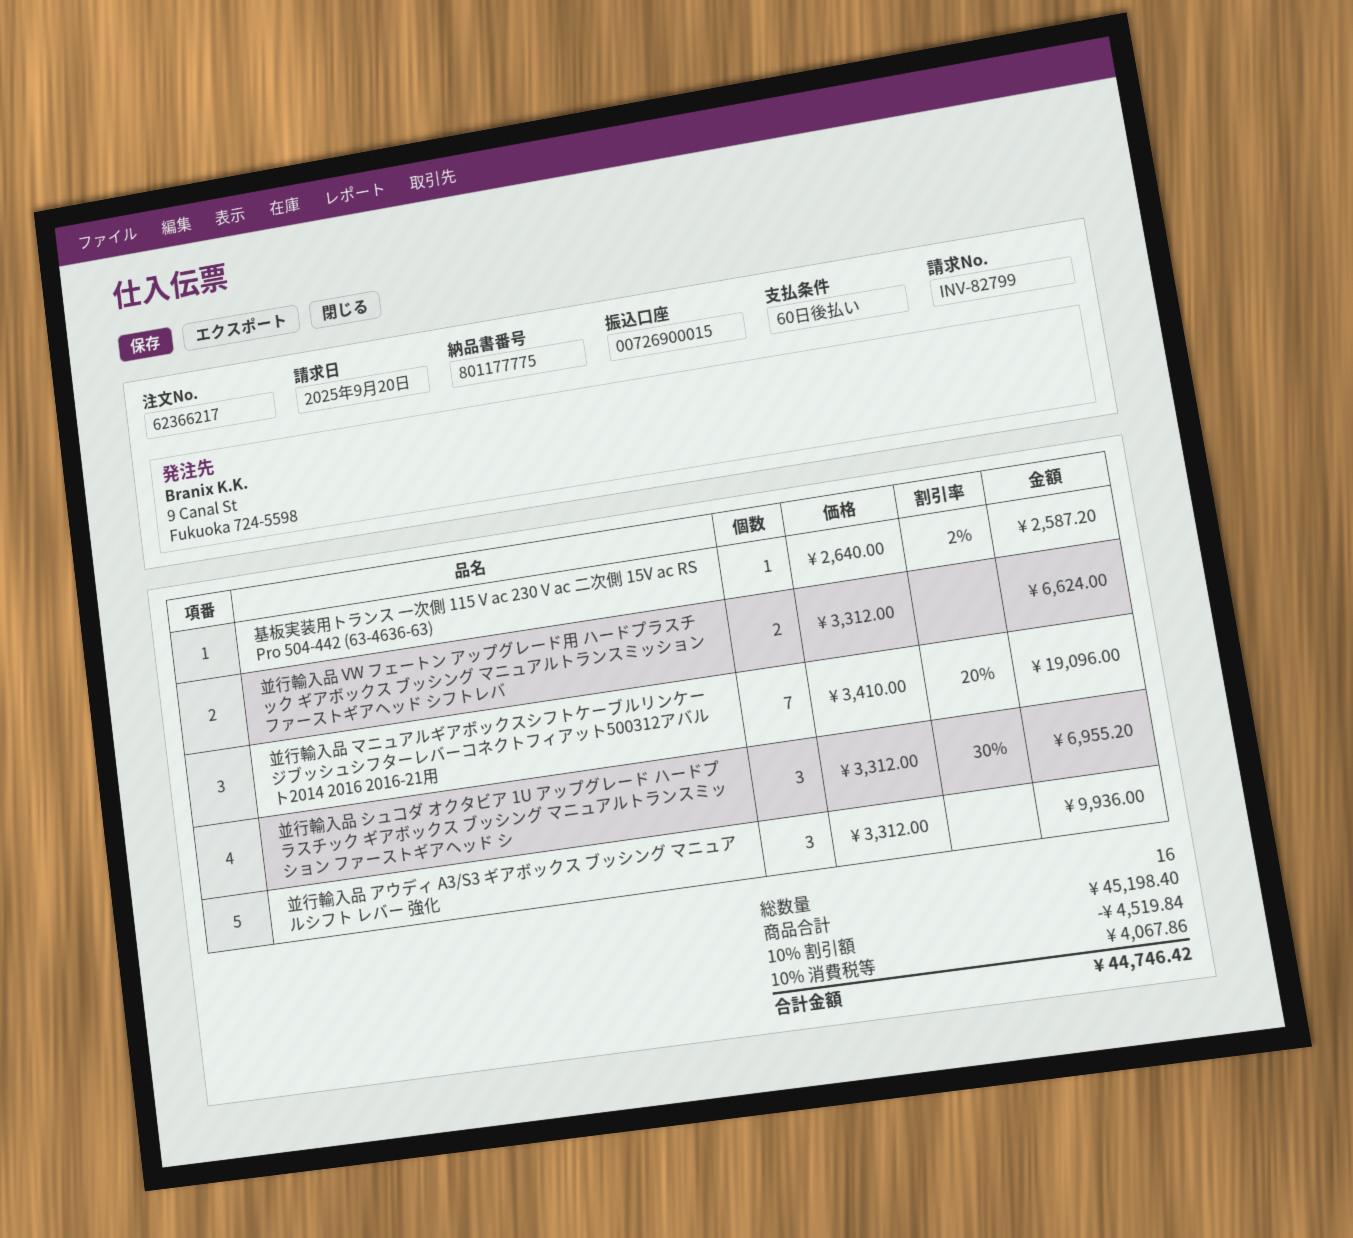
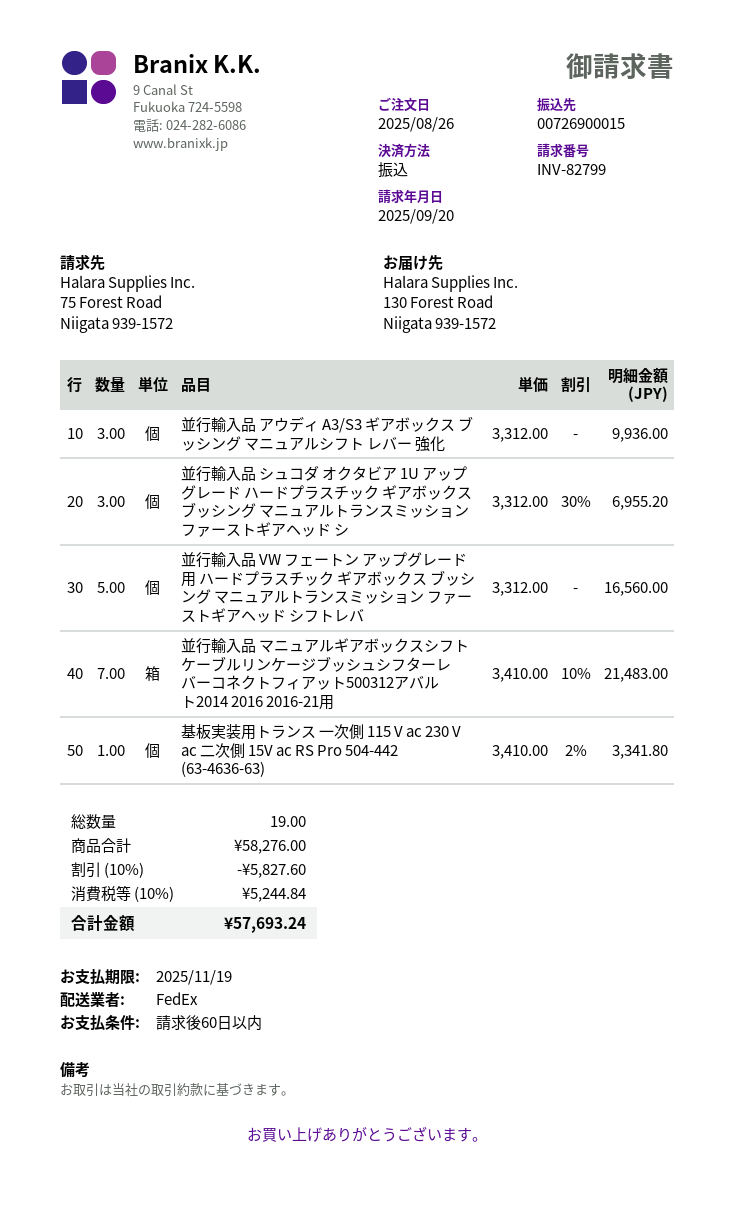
基板実装用トランス 一次側 115 V ac 230 V ac 二次側 15V ac RS Pro 504-442 (63-4636-63): 1 x 2640.00 - 2% = 2587.20 -> 1 x 3410.00 - 2% = 3341.80
並行輸入品 VW フェートン アップグレード用 ハードプラスチック ギアボックス ブッシング マニュアルトランスミッション ファーストギアヘッド シフトレバ: 2 x 3312.00 = 6624.00 -> 5 x 3312.00 = 16560.00
並行輸入品 マニュアルギアボックスシフトケーブルリンケージブッシュシフターレバーコネクトフィアット500312アバルト2014 2016 2016-21用: 7 x 3410.00 - 20% = 19096.00 -> 7 x 3410.00 - 10% = 21483.00
total quantity: 16 -> 19
subtotal: 45198.40 -> 58276.00
discount: 10% = 4519.84 -> 10% = 5827.60
tax: 10% = 4067.86 -> 10% = 5244.84
total: 44746.42 -> 57693.24

